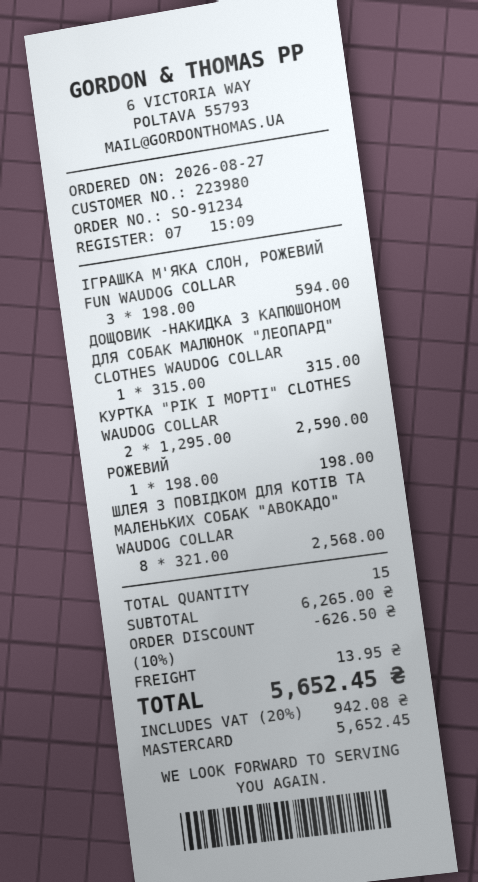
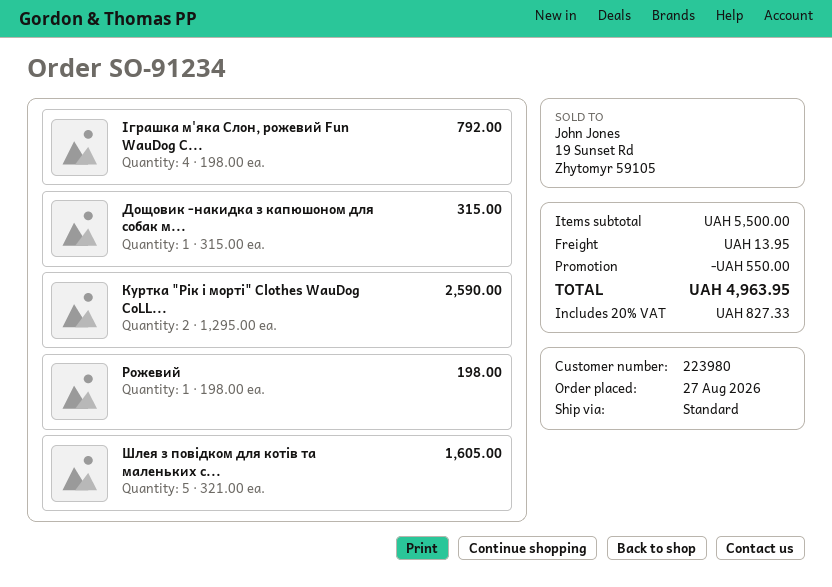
ІГРАШКА М'ЯКА СЛОН, РОЖЕВИЙ FUN WAUDOG COLLAR: 3 x 198.00 = 594.00 -> 4 x 198.00 = 792.00
ШЛЕЯ З ПОВІДКОМ ДЛЯ КОТІВ ТА МАЛЕНЬКИХ СОБАК "АВОКАДО" WAUDOG COLLAR: 8 x 321.00 = 2568.00 -> 5 x 321.00 = 1605.00
subtotal: 6265.00 -> 5500.00
discount: 626.50 -> 550.00
tax: 20% = 942.08 -> 20% = 827.33
total: 5652.45 -> 4963.95

